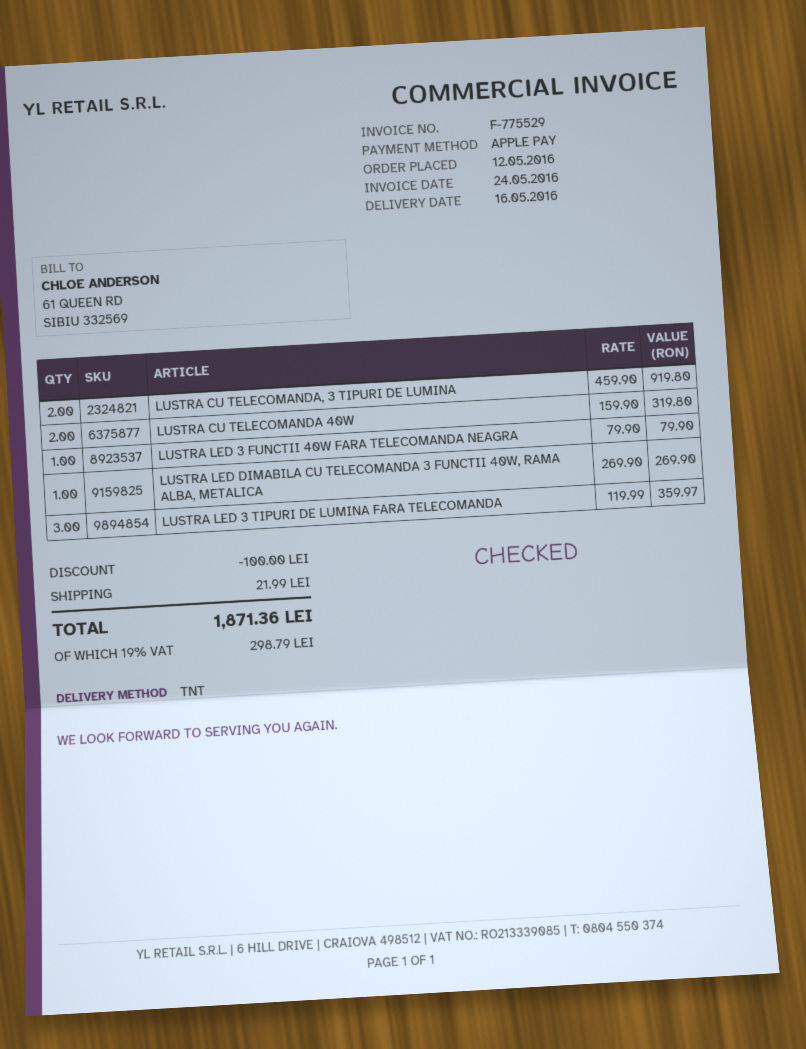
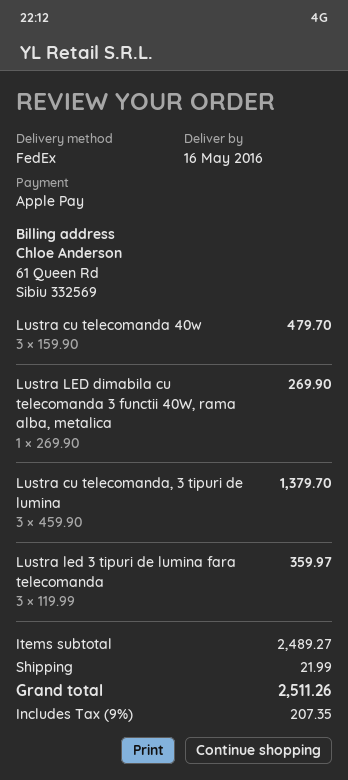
shipping method: TNT -> FedEx
LUSTRA CU TELECOMANDA, 3 TIPURI DE LUMINA: 2 x 459.90 = 919.80 -> 3 x 459.90 = 1379.70
LUSTRA CU TELECOMANDA 40W: 2 x 159.90 = 319.80 -> 3 x 159.90 = 479.70
LUSTRA LED 3 FUNCTII 40W FARA TELECOMANDA NEAGRA: 1 x 79.90 = 79.90 -> none
discount: 100.00 -> none
tax: 19% = 298.79 -> 9% = 207.35
total: 1871.36 -> 2511.26

